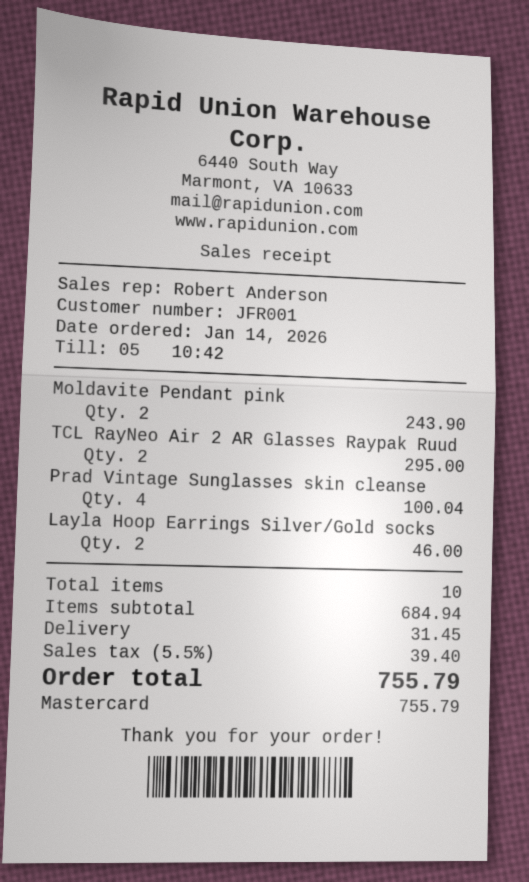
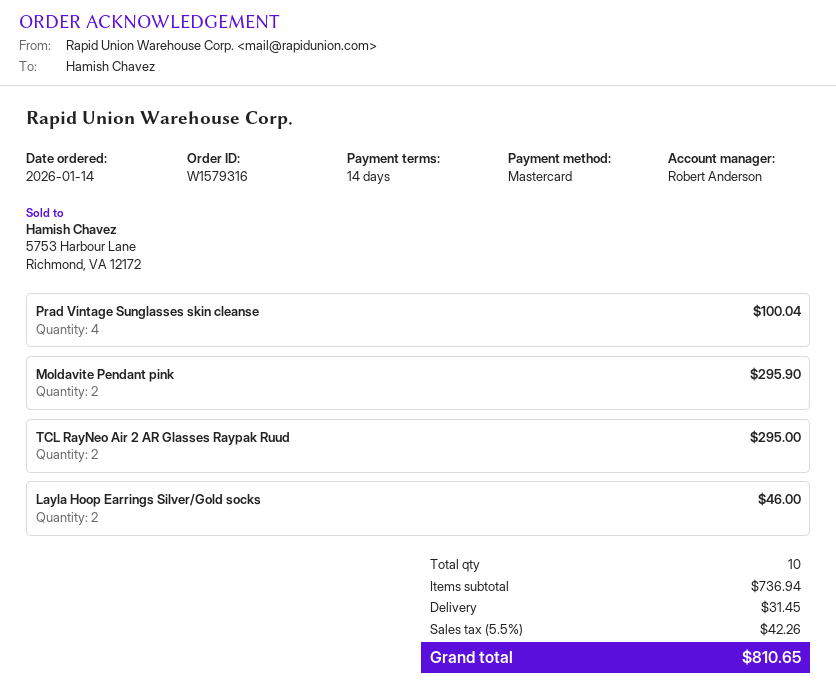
Moldavite Pendant pink: 2 for 243.90 -> 2 for 295.90
subtotal: 684.94 -> 736.94
tax: 5.5% = 39.40 -> 5.5% = 42.26
total: 755.79 -> 810.65

